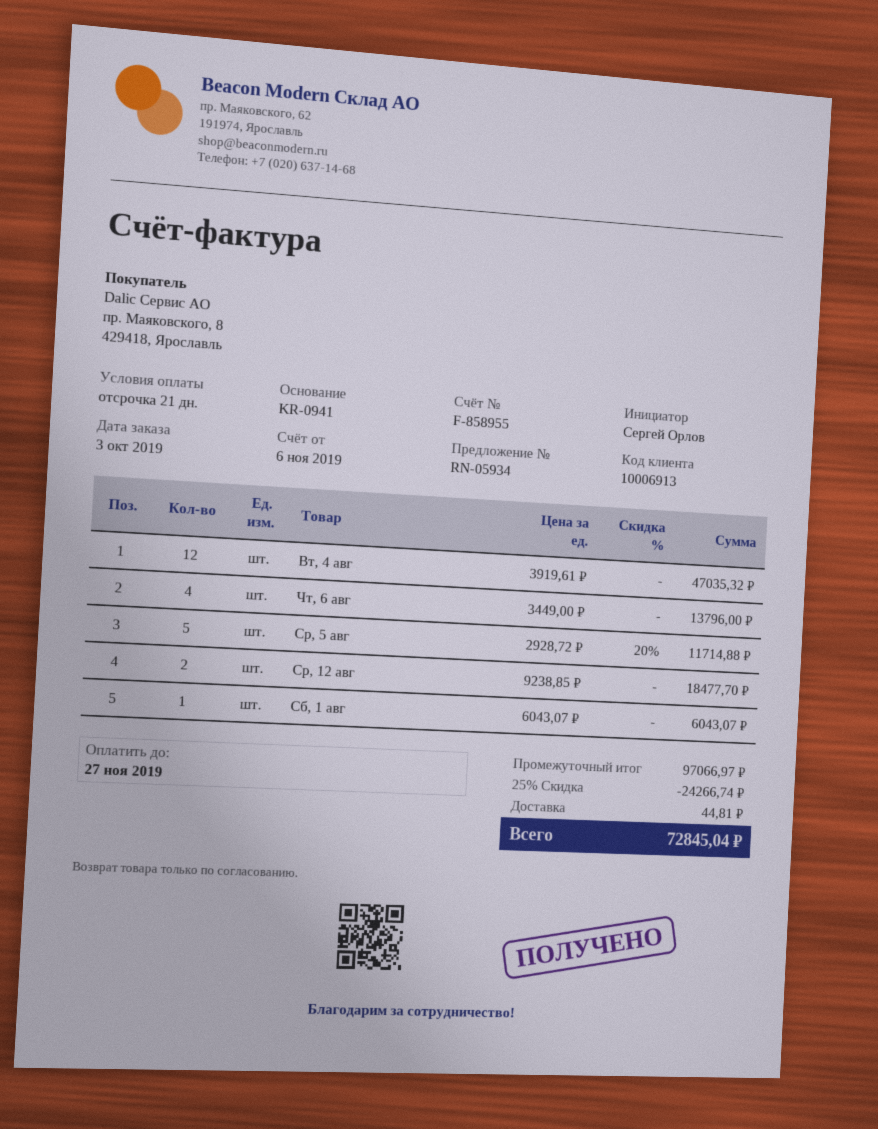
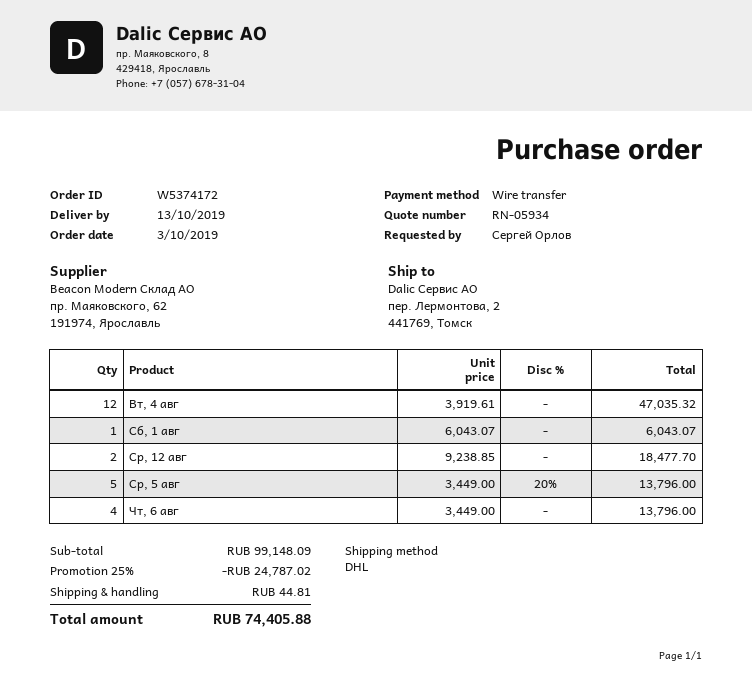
Ср, 5 авг: 5 x 2928.72 - 20% = 11714.88 -> 5 x 3449.00 - 20% = 13796.00
subtotal: 97066.97 -> 99148.09
discount: 25% = 24266.74 -> 25% = 24787.02
total: 72845.04 -> 74405.88

